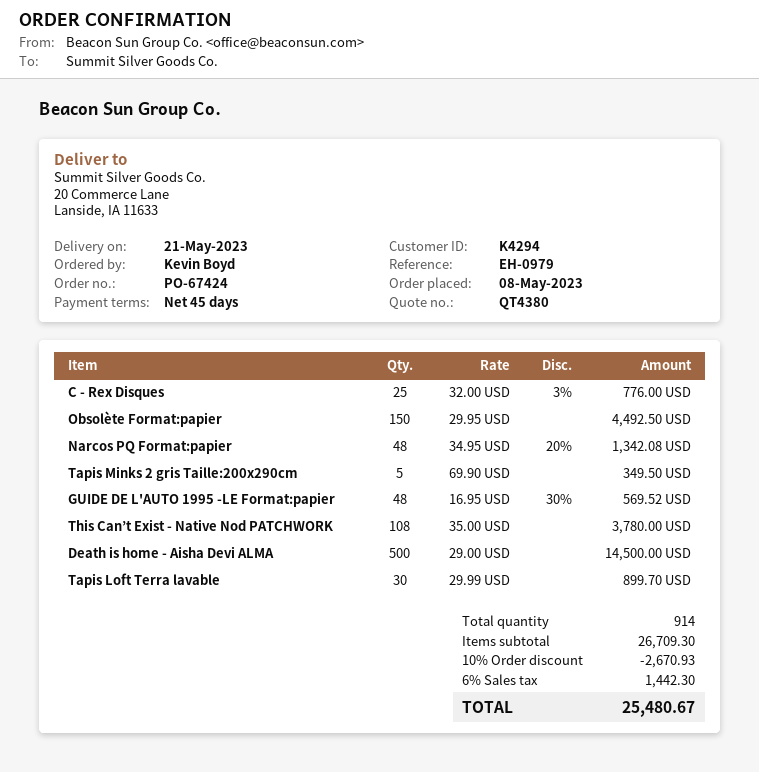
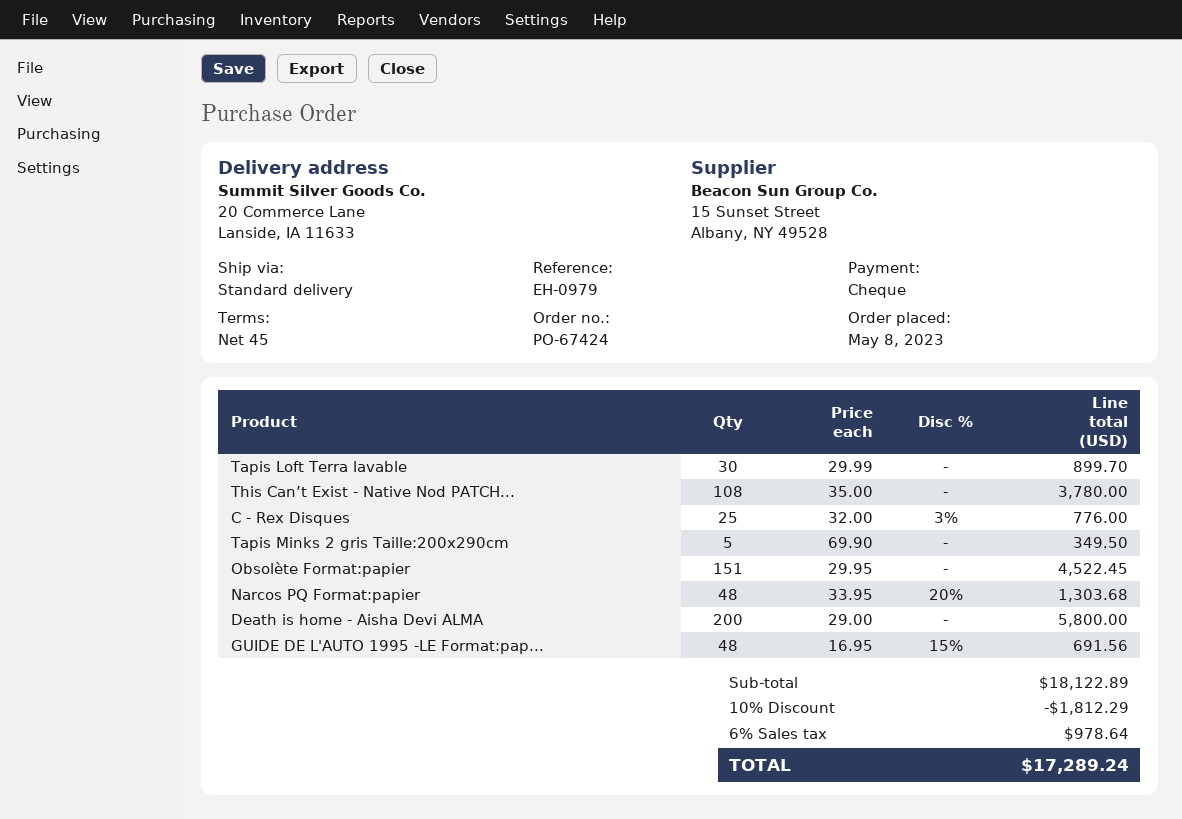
Obsolète Format:papier: 150 x 29.95 = 4492.50 -> 151 x 29.95 = 4522.45
Narcos PQ Format:papier: 48 x 34.95 - 20% = 1342.08 -> 48 x 33.95 - 20% = 1303.68
GUIDE DE L'AUTO 1995 -LE Format:papier: 48 x 16.95 - 30% = 569.52 -> 48 x 16.95 - 15% = 691.56
Death is home - Aisha Devi ALMA: 500 x 29.00 = 14500.00 -> 200 x 29.00 = 5800.00
subtotal: 26709.30 -> 18122.89
discount: 10% = 2670.93 -> 10% = 1812.29
tax: 6% = 1442.30 -> 6% = 978.64
total: 25480.67 -> 17289.24

